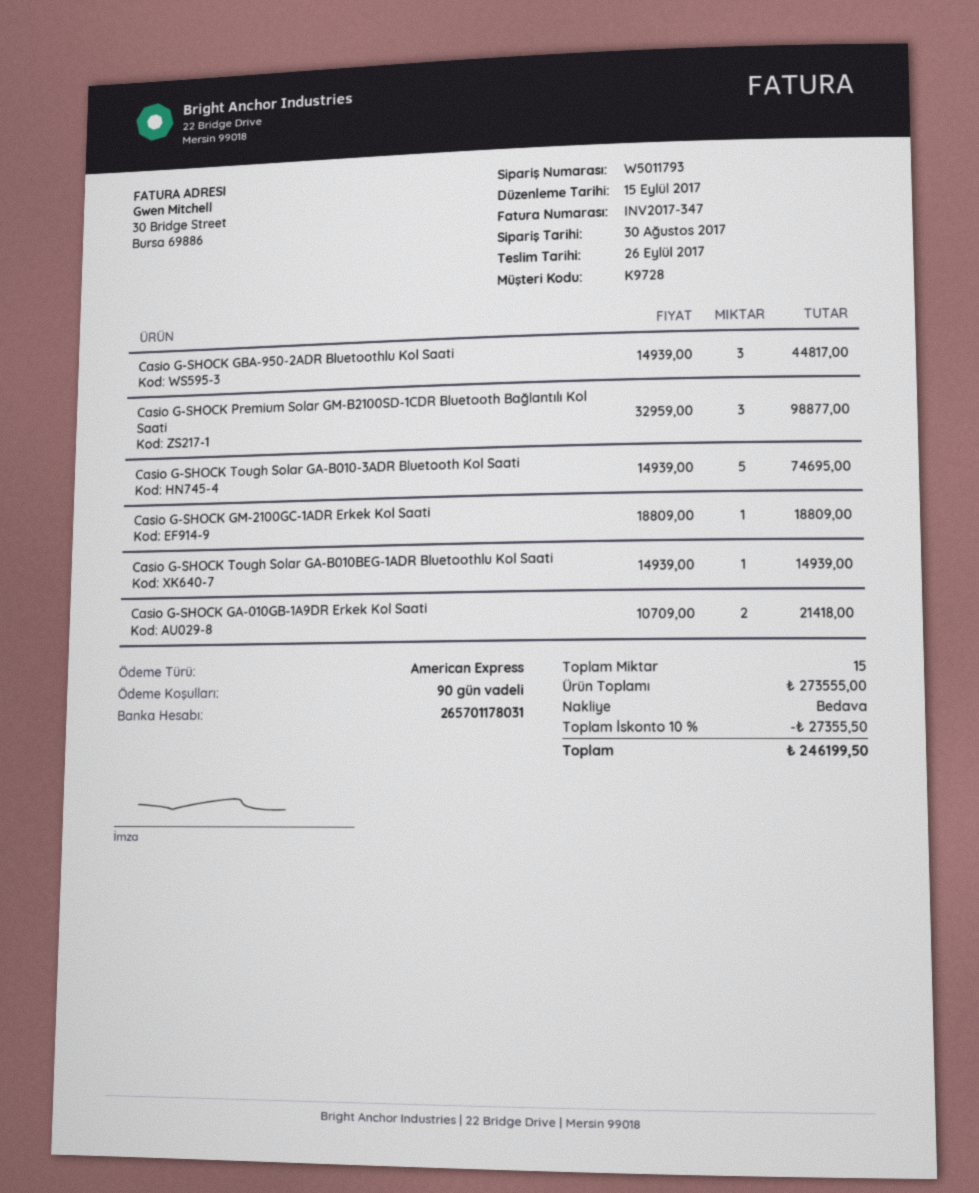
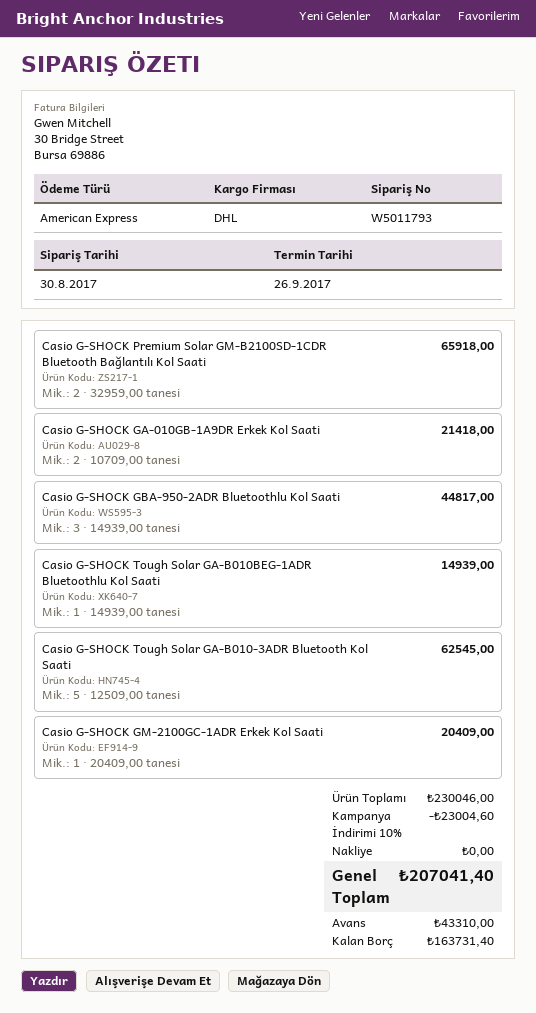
Casio G-SHOCK Premium Solar GM-B2100SD-1CDR Bluetooth Bağlantılı Kol Saati: 3 x 32959.00 = 98877.00 -> 2 x 32959.00 = 65918.00
Casio G-SHOCK Tough Solar GA-B010-3ADR Bluetooth Kol Saati: 5 x 14939.00 = 74695.00 -> 5 x 12509.00 = 62545.00
Casio G-SHOCK GM-2100GC-1ADR Erkek Kol Saati: 1 x 18809.00 = 18809.00 -> 1 x 20409.00 = 20409.00
subtotal: 273555.00 -> 230046.00
discount: 10% = 27355.50 -> 10% = 23004.60
total: 246199.50 -> 207041.40

